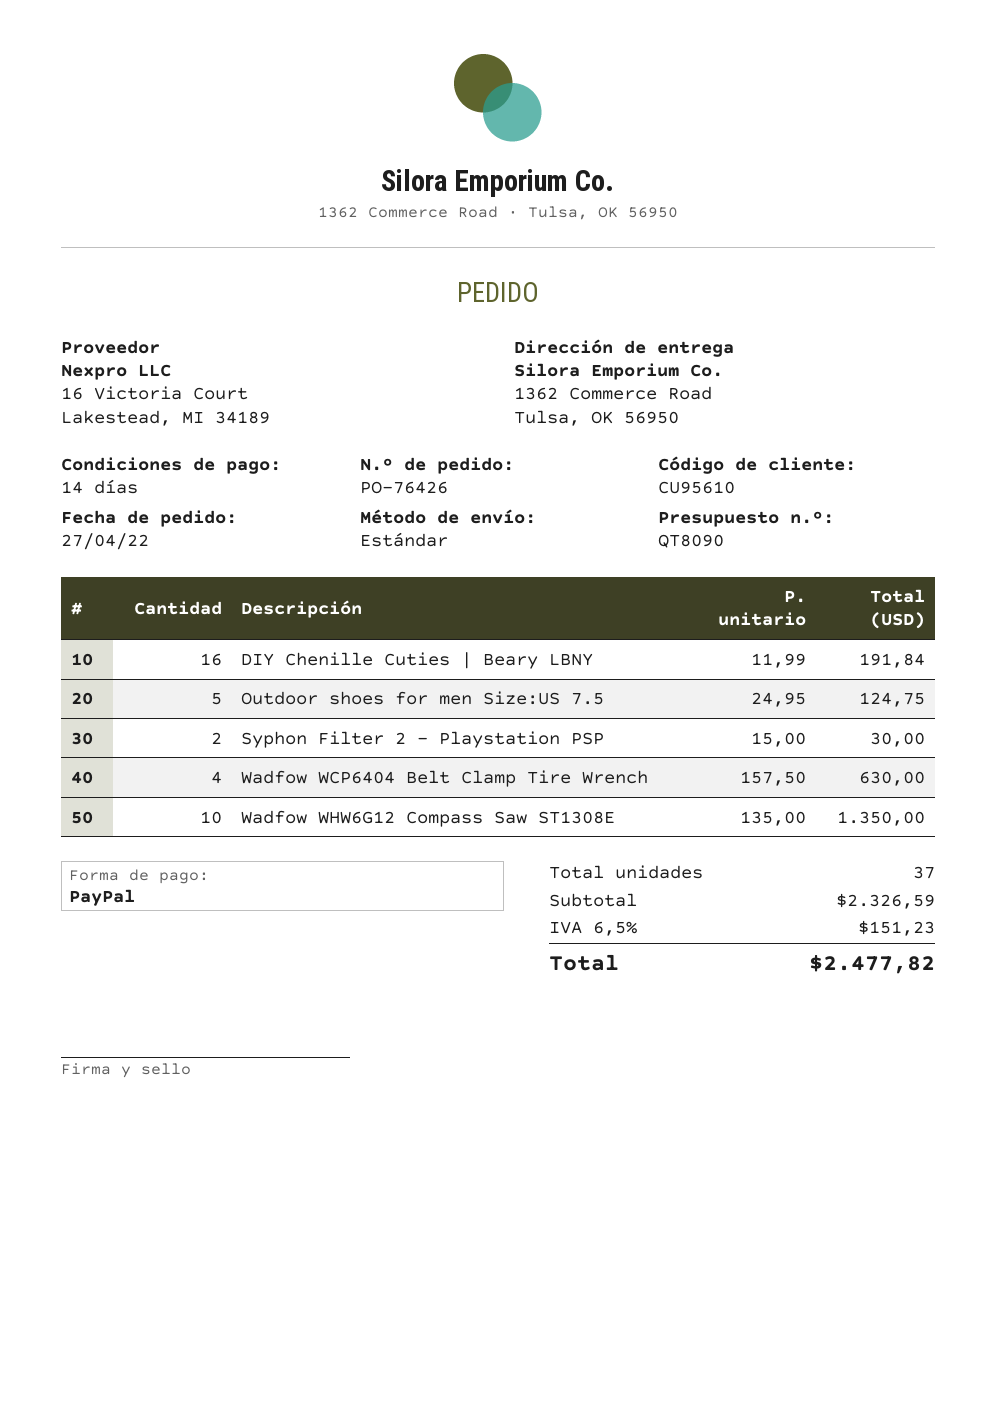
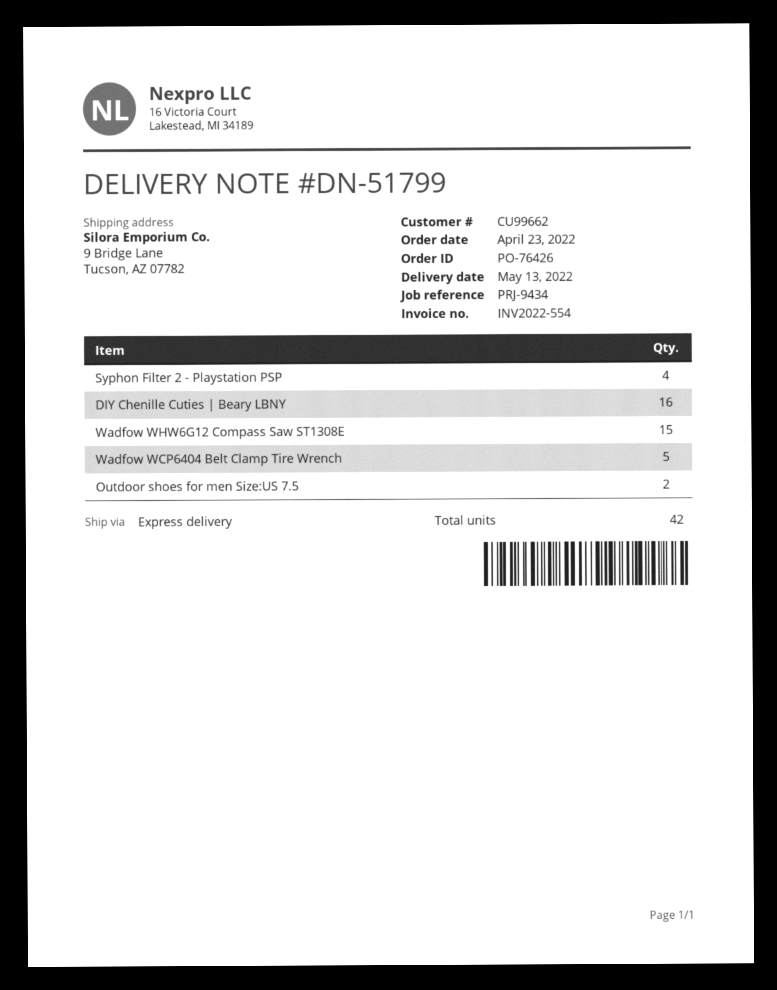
order date: 2022-04-27 -> 2022-04-23
customer number: CU95610 -> CU99662
shipping method: standard -> express
ship to: 1362 Commerce Road, Tulsa, OK 56950 -> 9 Bridge Lane, Tucson, AZ 07782
Outdoor shoes for men Size:US 7.5: 5 -> 2
Syphon Filter 2 - Playstation PSP: 2 -> 4
Wadfow WCP6404 Belt Clamp Tire Wrench: 4 -> 5
Wadfow WHW6G12 Compass Saw ST1308E: 10 -> 15
total quantity: 37 -> 42

